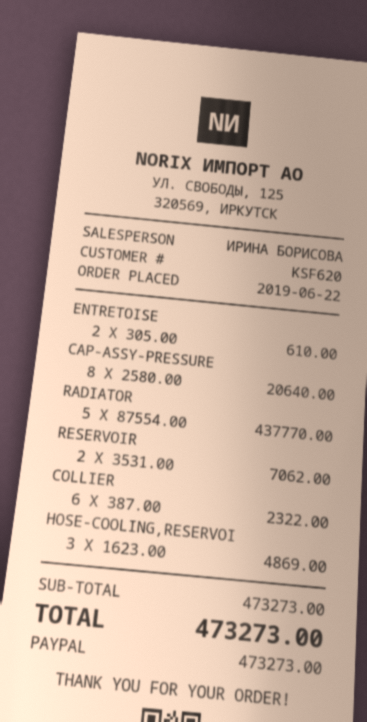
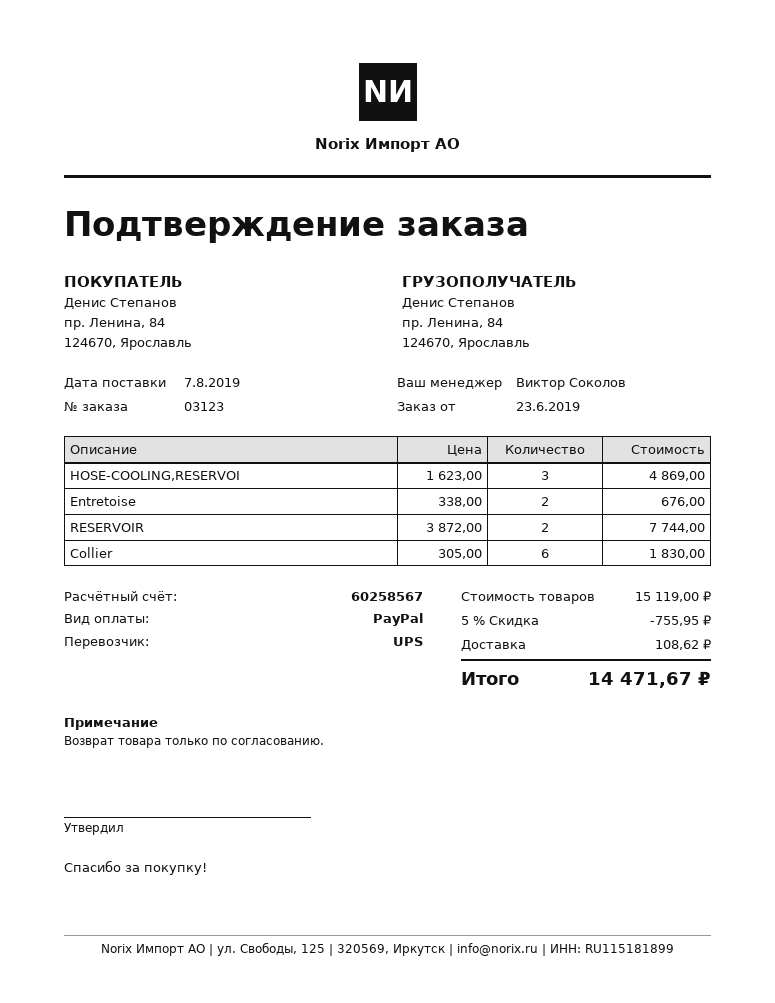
order date: 2019-06-22 -> 2019-06-23
sales rep: ИРИНА БОРИСОВА -> Виктор Соколов
ENTRETOISE: 2 x 305.00 = 610.00 -> 2 x 338.00 = 676.00
CAP-ASSY-PRESSURE: 8 x 2580.00 = 20640.00 -> none
RADIATOR: 5 x 87554.00 = 437770.00 -> none
RESERVOIR: 2 x 3531.00 = 7062.00 -> 2 x 3872.00 = 7744.00
COLLIER: 6 x 387.00 = 2322.00 -> 6 x 305.00 = 1830.00
subtotal: 473273.00 -> 15119.00
discount: none -> 5% = 755.95
shipping: none -> 108.62
total: 473273.00 -> 14471.67

